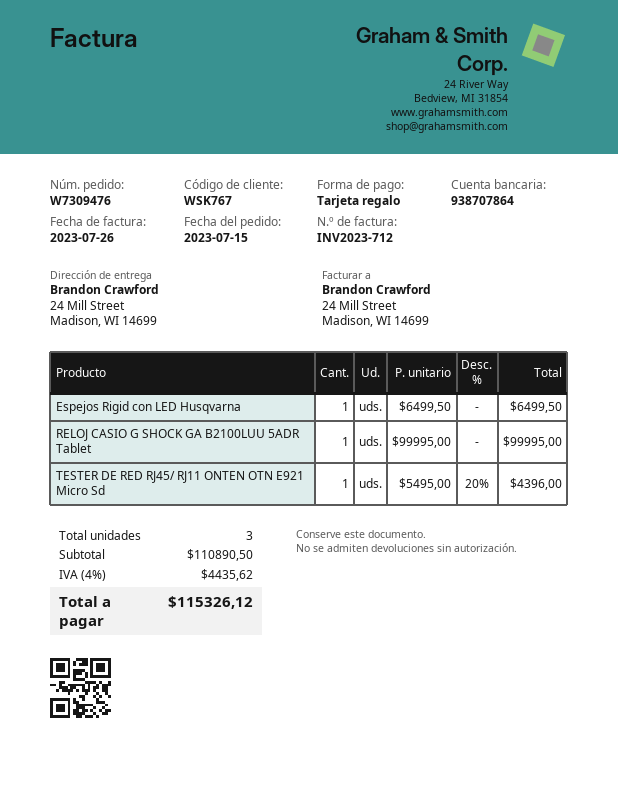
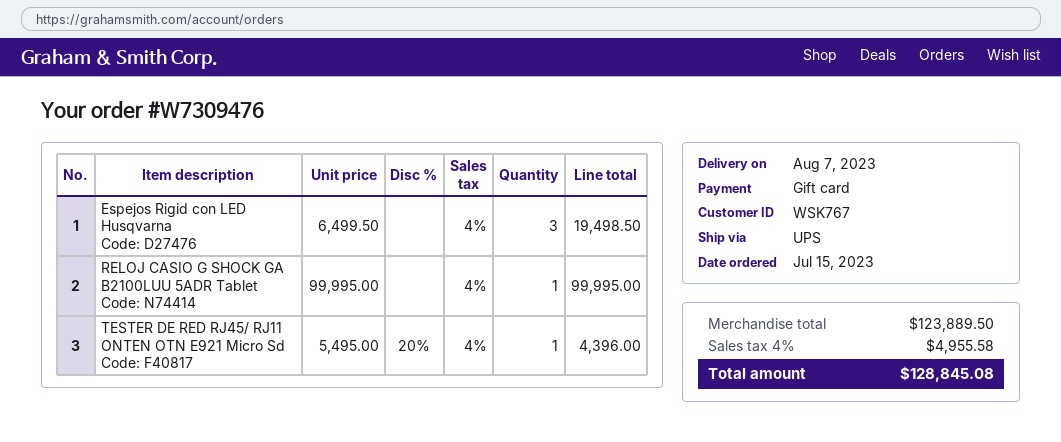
Espejos Rigid con LED Husqvarna: 1 x 6499.50 = 6499.50 -> 3 x 6499.50 = 19498.50
subtotal: 110890.50 -> 123889.50
tax: 4% = 4435.62 -> 4% = 4955.58
total: 115326.12 -> 128845.08

